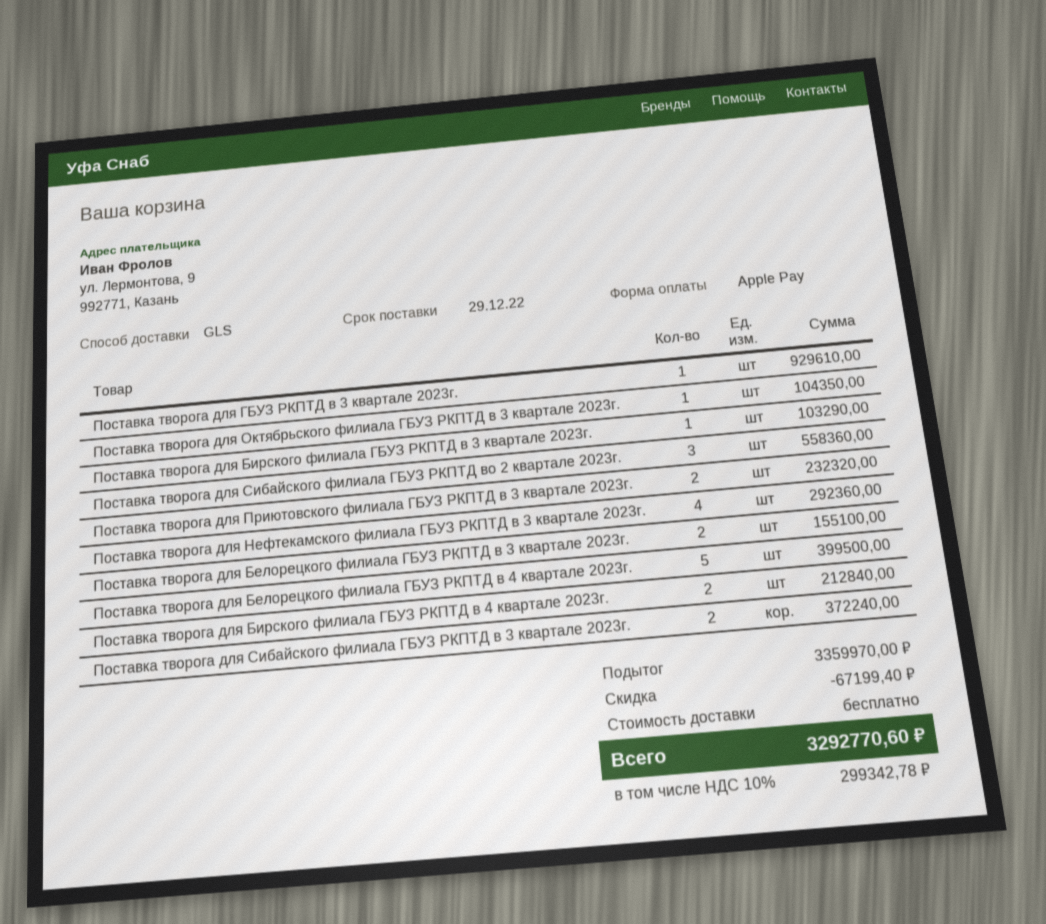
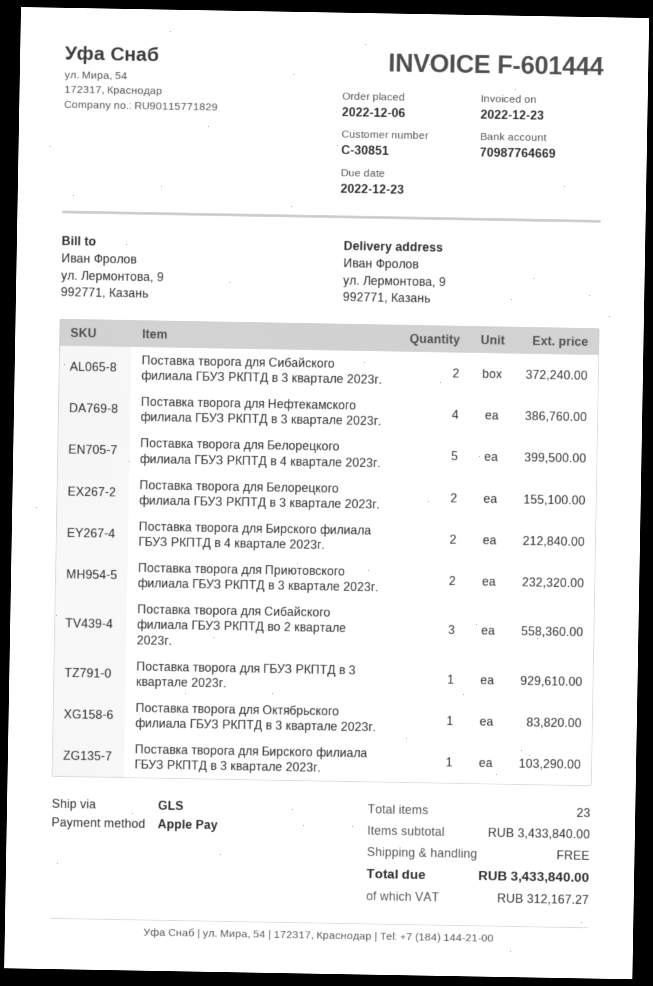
Поставка творога для Октябрьского филиала ГБУЗ РКПТД в 3 квартале 2023г.: 1 for 104350.00 -> 1 for 83820.00
Поставка творога для Нефтекамского филиала ГБУЗ РКПТД в 3 квартале 2023г.: 4 for 292360.00 -> 4 for 386760.00
subtotal: 3359970.00 -> 3433840.00
discount: 67199.40 -> none
tax: 299342.78 -> 312167.27
total: 3292770.60 -> 3433840.00

